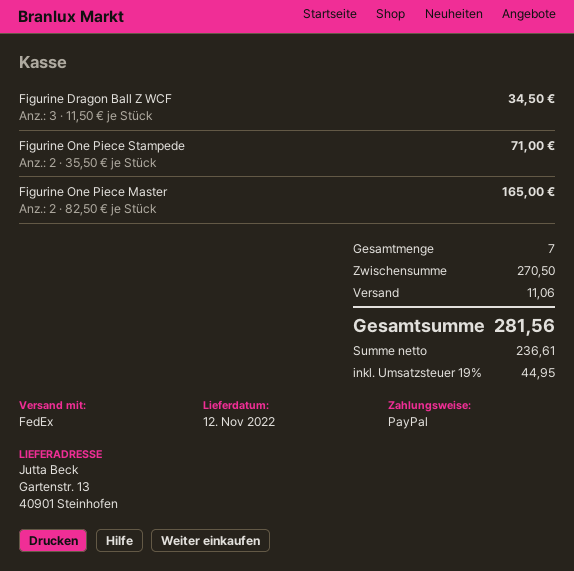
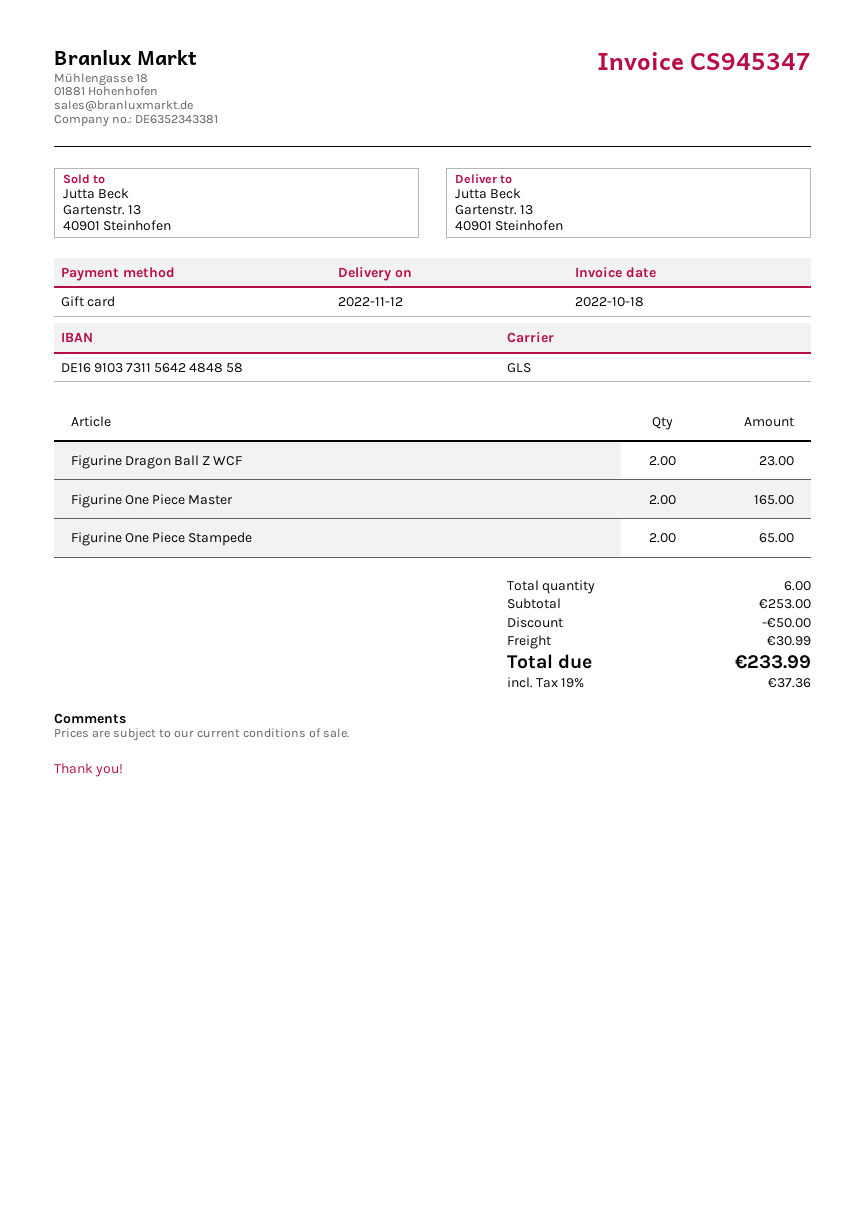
payment method: PayPal -> gift card
shipping method: FedEx -> GLS
Figurine Dragon Ball Z WCF: 3 for 34.50 -> 2 for 23.00
Figurine One Piece Stampede: 2 for 71.00 -> 2 for 65.00
total quantity: 7 -> 6
subtotal: 270.50 -> 253.00
discount: none -> 50.00
shipping: 11.06 -> 30.99
tax: 19% = 44.95 -> 19% = 37.36
total: 281.56 -> 233.99

